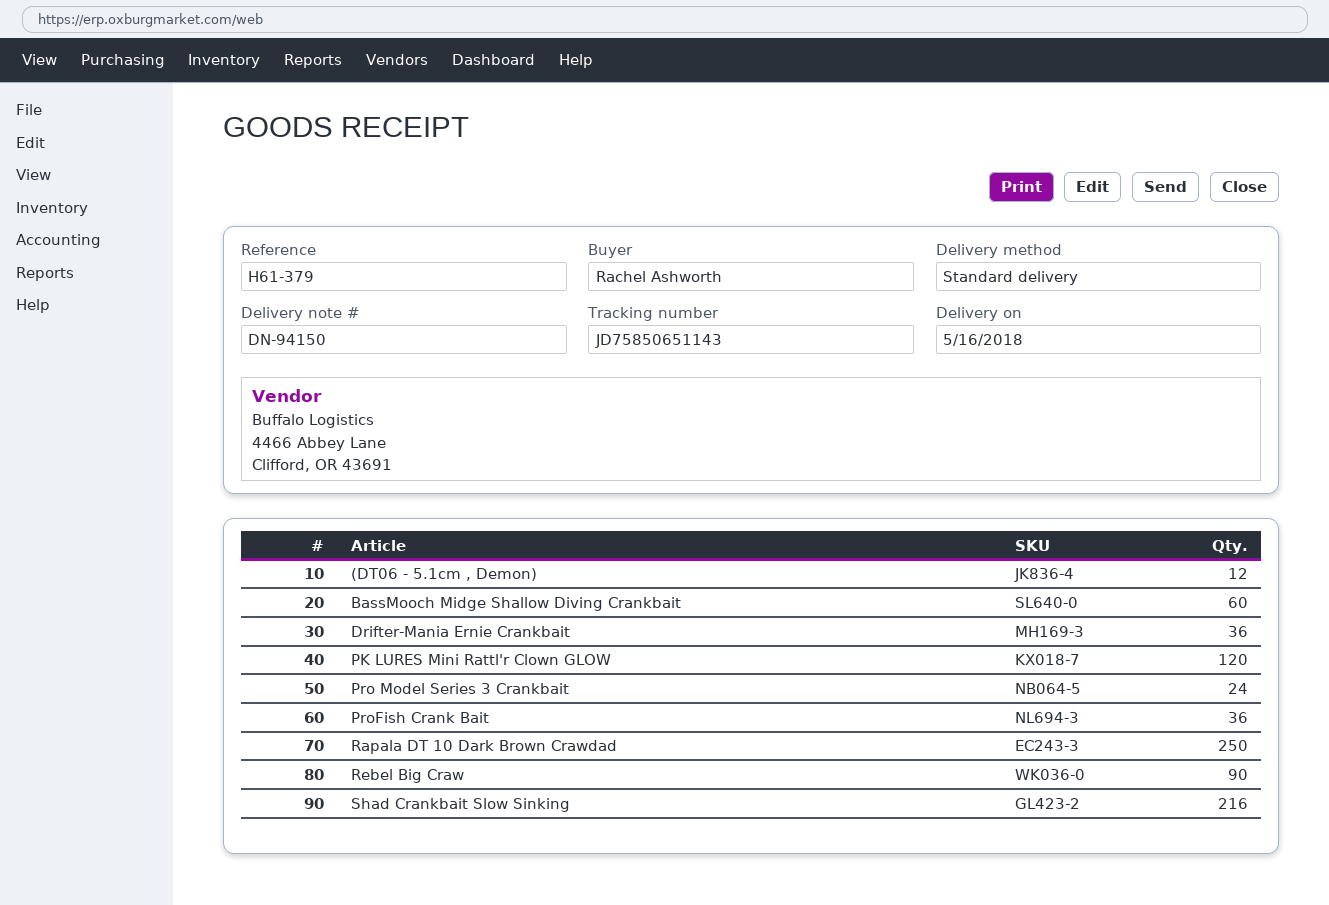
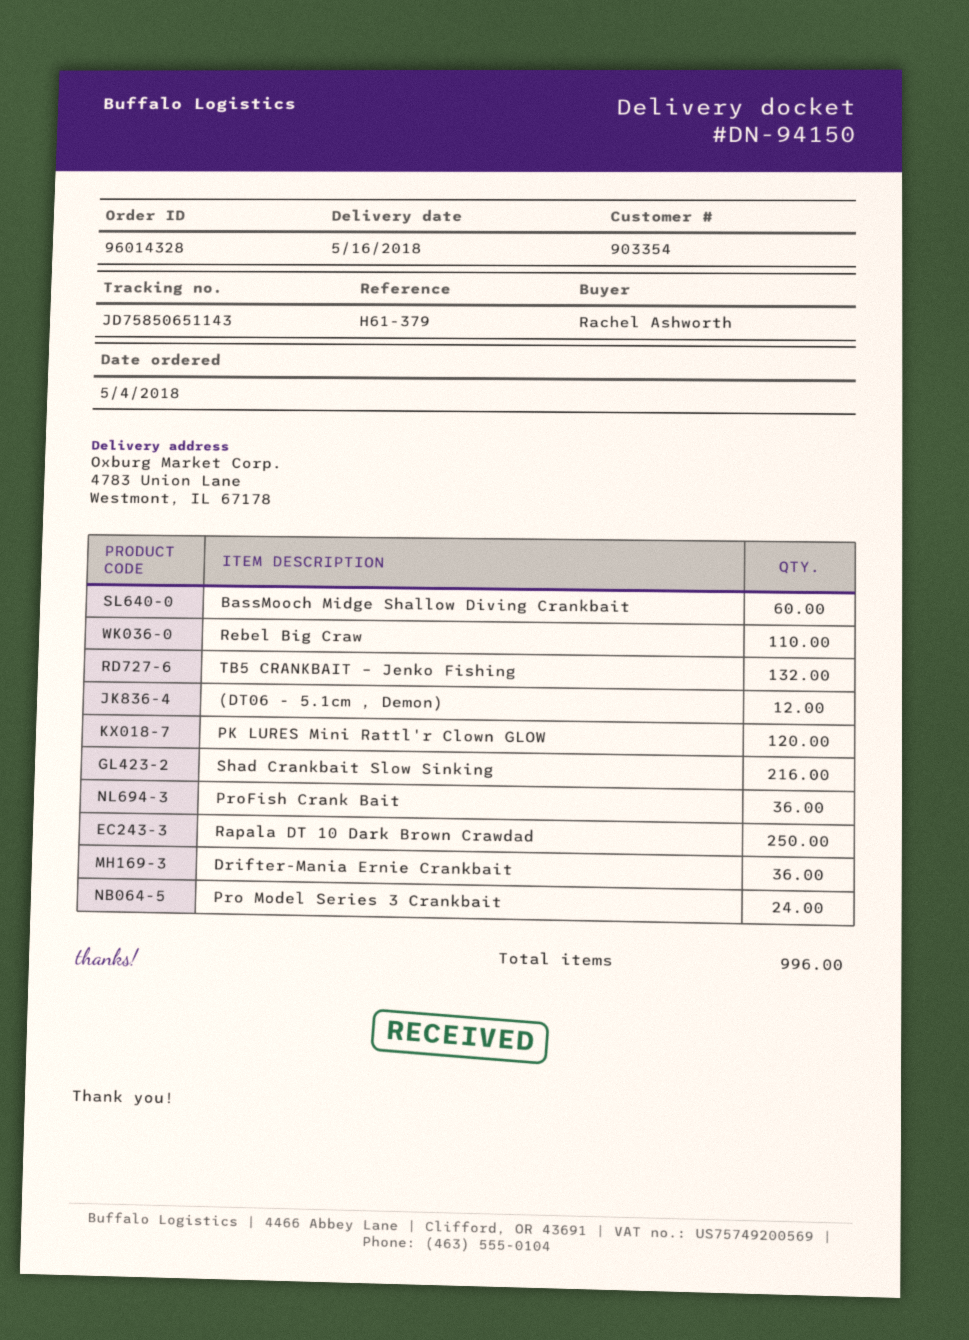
Rebel Big Craw: 90 -> 110
TB5 CRANKBAIT – Jenko Fishing: none -> 132

